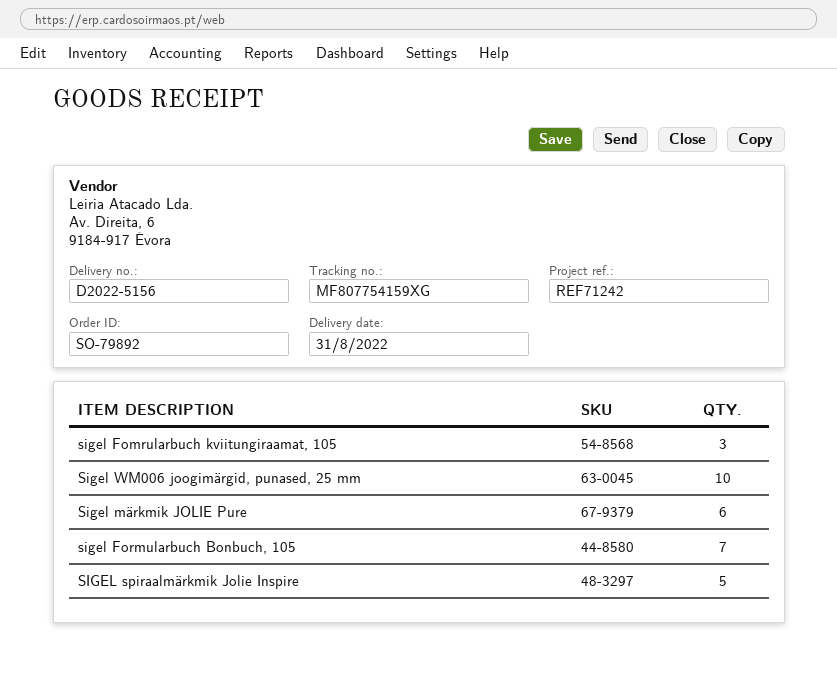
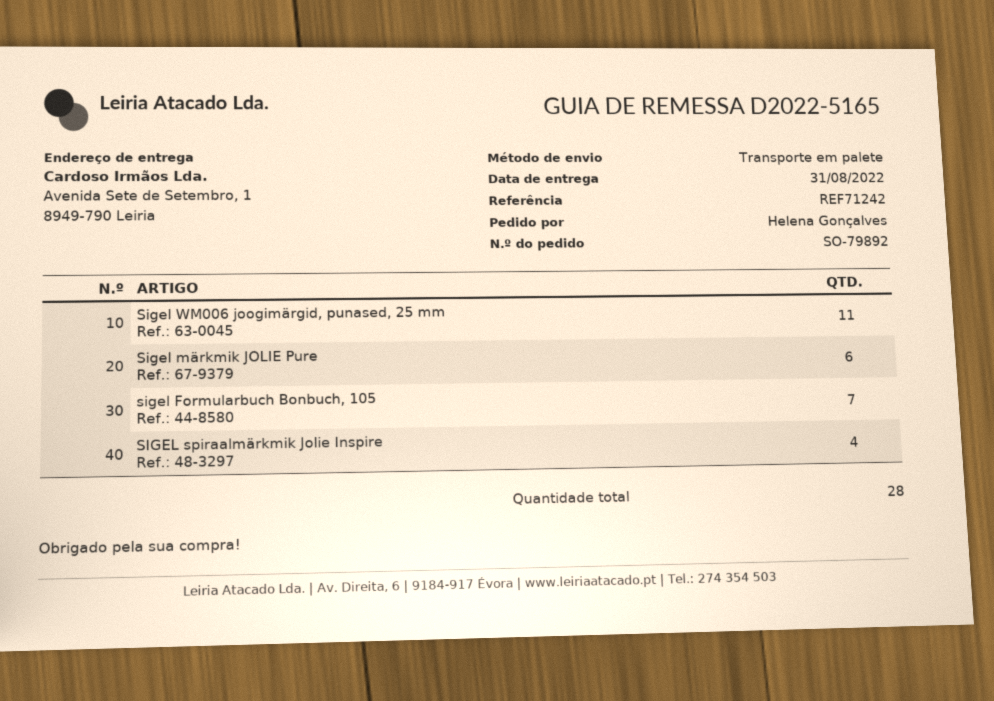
delivery note number: D2022-5156 -> D2022-5165
sigel Fomrularbuch kviitungiraamat, 105: 3 -> none
Sigel WM006 joogimärgid, punased, 25 mm: 10 -> 11
SIGEL spiraalmärkmik Jolie Inspire: 5 -> 4

